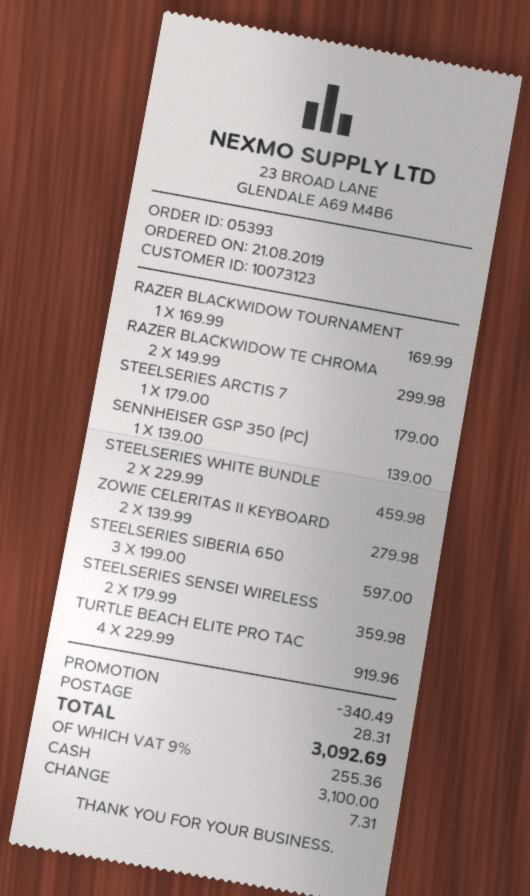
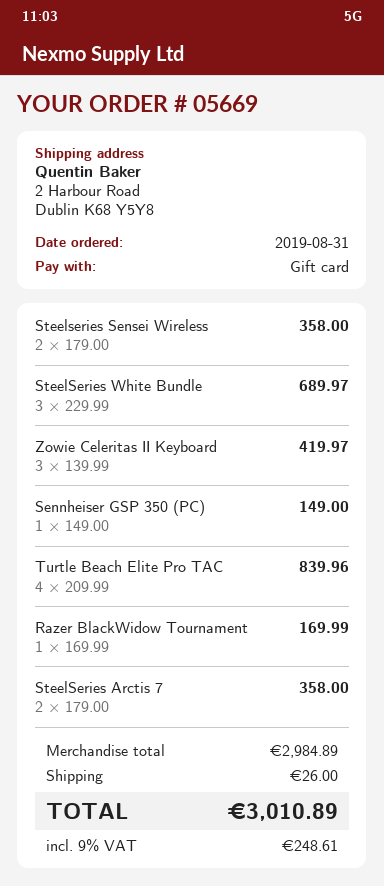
order number: 05393 -> 05669
order date: 2019-08-21 -> 2019-08-31
payment method: cash -> gift card
RAZER BLACKWIDOW TE CHROMA: 2 x 149.99 = 299.98 -> none
STEELSERIES ARCTIS 7: 1 x 179.00 = 179.00 -> 2 x 179.00 = 358.00
SENNHEISER GSP 350 (PC): 1 x 139.00 = 139.00 -> 1 x 149.00 = 149.00
STEELSERIES WHITE BUNDLE: 2 x 229.99 = 459.98 -> 3 x 229.99 = 689.97
ZOWIE CELERITAS II KEYBOARD: 2 x 139.99 = 279.98 -> 3 x 139.99 = 419.97
STEELSERIES SIBERIA 650: 3 x 199.00 = 597.00 -> none
STEELSERIES SENSEI WIRELESS: 2 x 179.99 = 359.98 -> 2 x 179.00 = 358.00
TURTLE BEACH ELITE PRO TAC: 4 x 229.99 = 919.96 -> 4 x 209.99 = 839.96
discount: 340.49 -> none
shipping: 28.31 -> 26.00
tax: 9% = 255.36 -> 9% = 248.61
total: 3092.69 -> 3010.89

